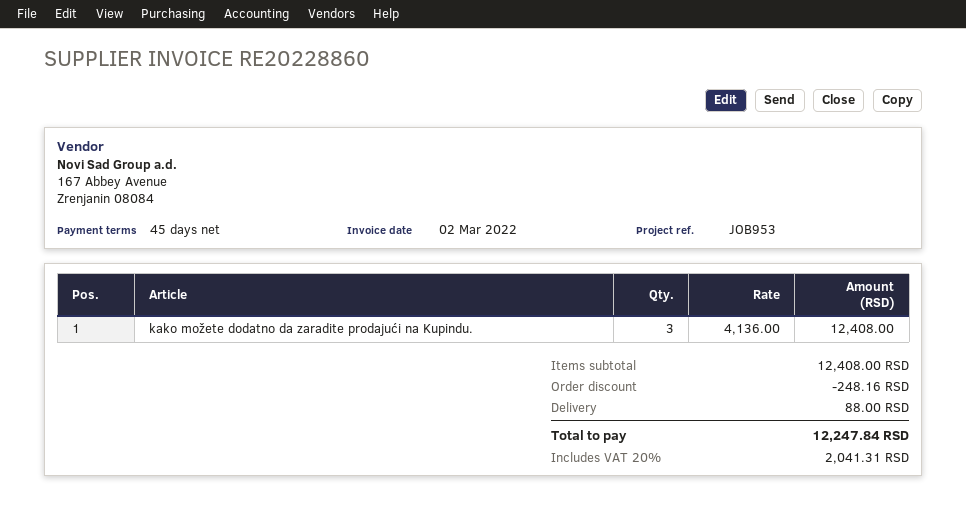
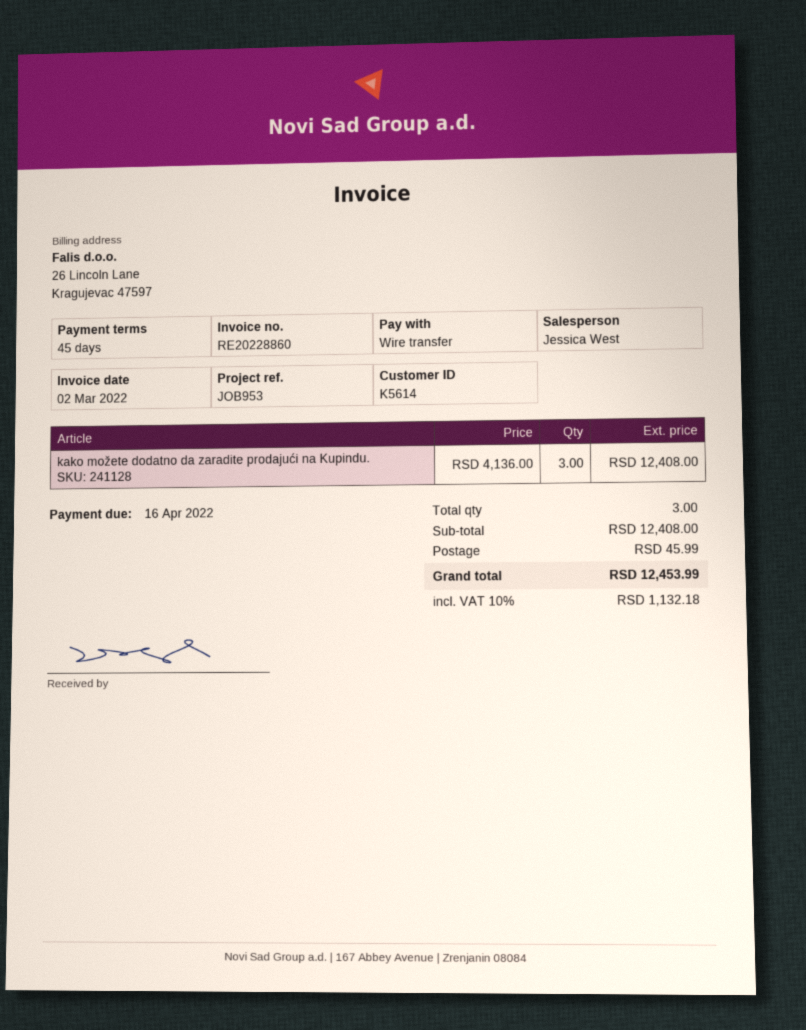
discount: 248.16 -> none
shipping: 88.00 -> 45.99
tax: 20% = 2041.31 -> 10% = 1132.18
total: 12247.84 -> 12453.99

